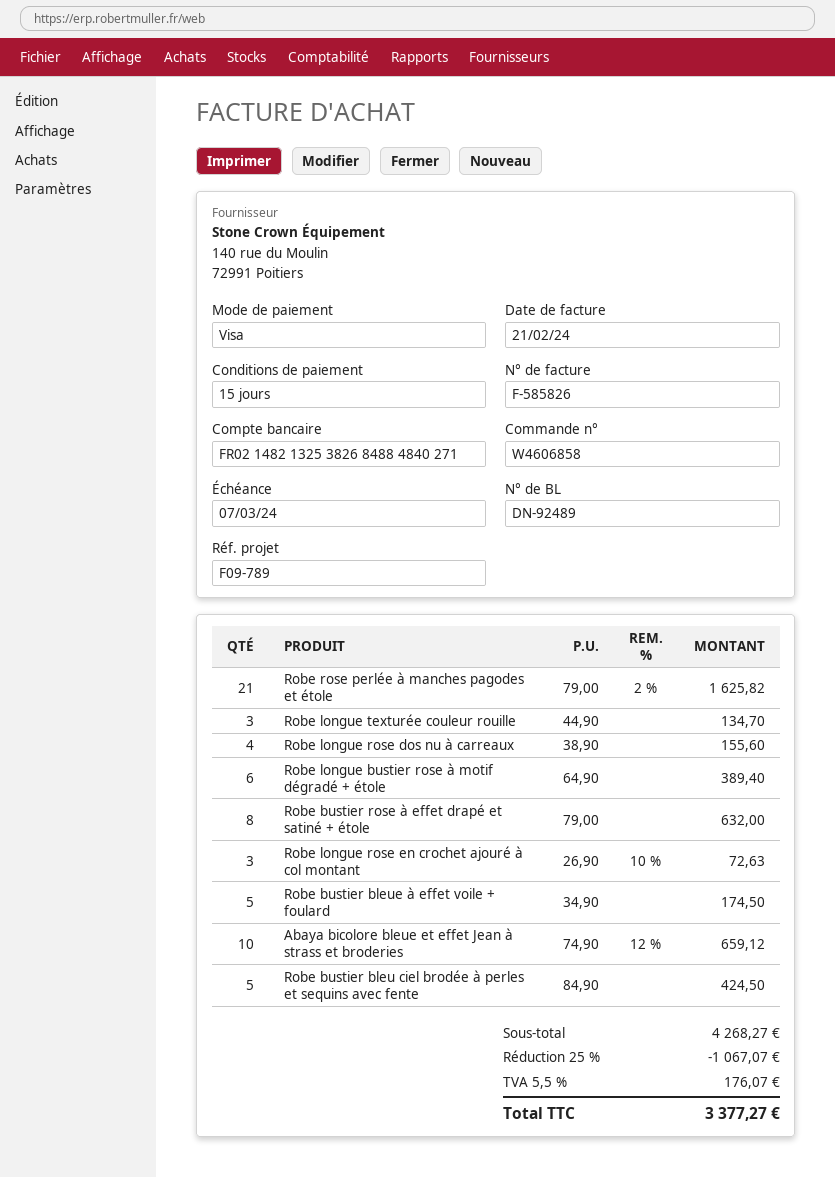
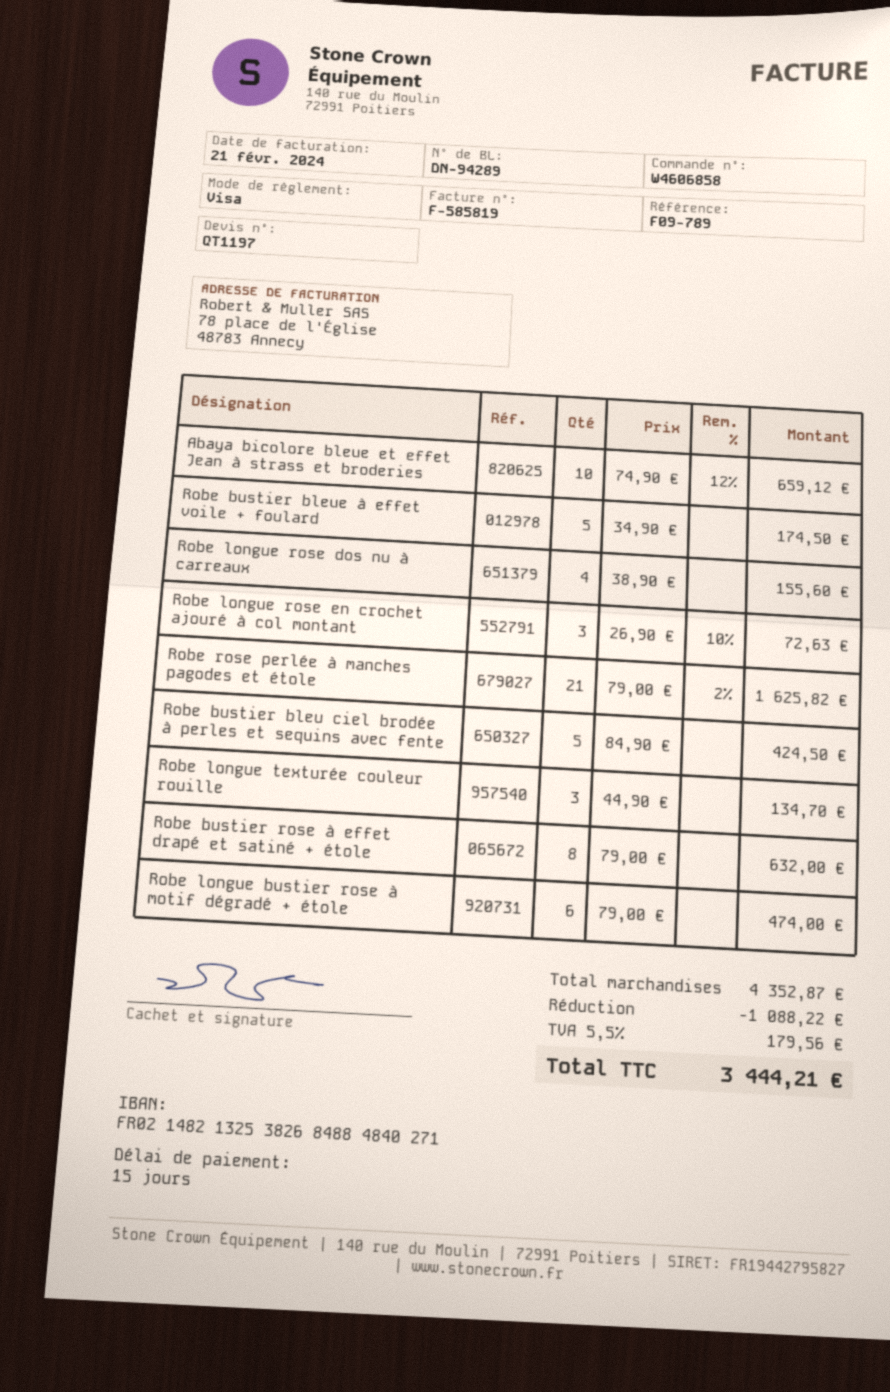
delivery note number: DN-92489 -> DN-94289
invoice number: F-585826 -> F-585819
Robe longue bustier rose à motif dégradé + étole: 6 x 64.90 = 389.40 -> 6 x 79.00 = 474.00
subtotal: 4268.27 -> 4352.87
discount: 1067.07 -> 1088.22
tax: 5.5% = 176.07 -> 5.5% = 179.56
total: 3377.27 -> 3444.21

